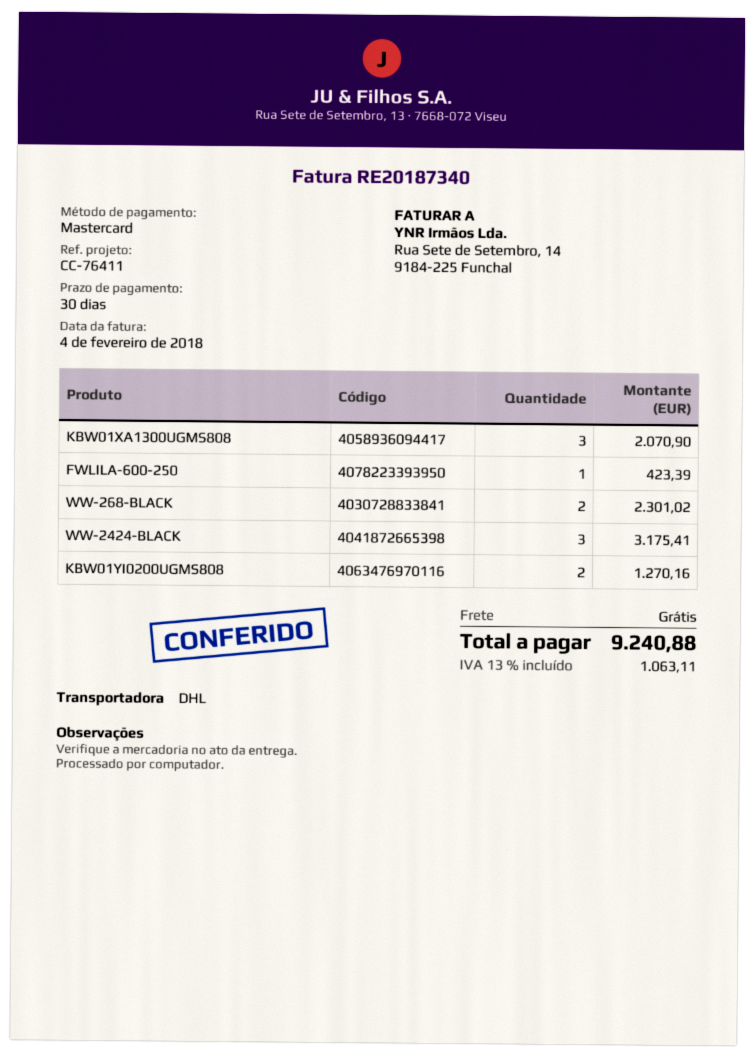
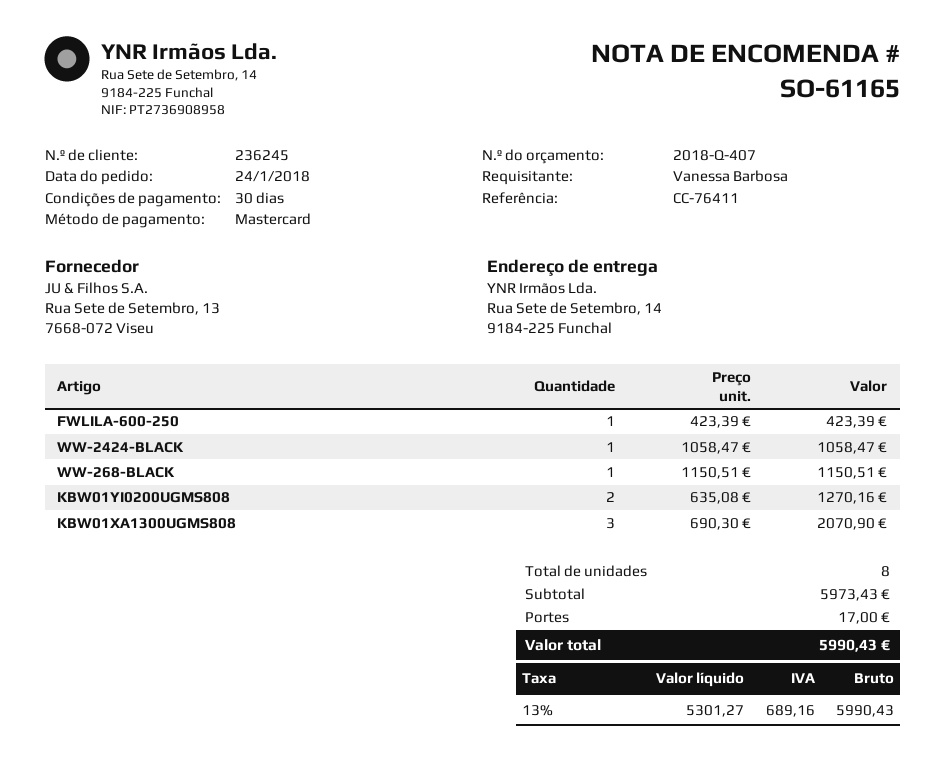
WW-268-BLACK: 2 for 2301.02 -> 1 for 1150.51
WW-2424-BLACK: 3 for 3175.41 -> 1 for 1058.47
shipping: 0.00 -> 17.00
tax: 13% = 1063.11 -> 13% = 689.16
total: 9240.88 -> 5990.43

